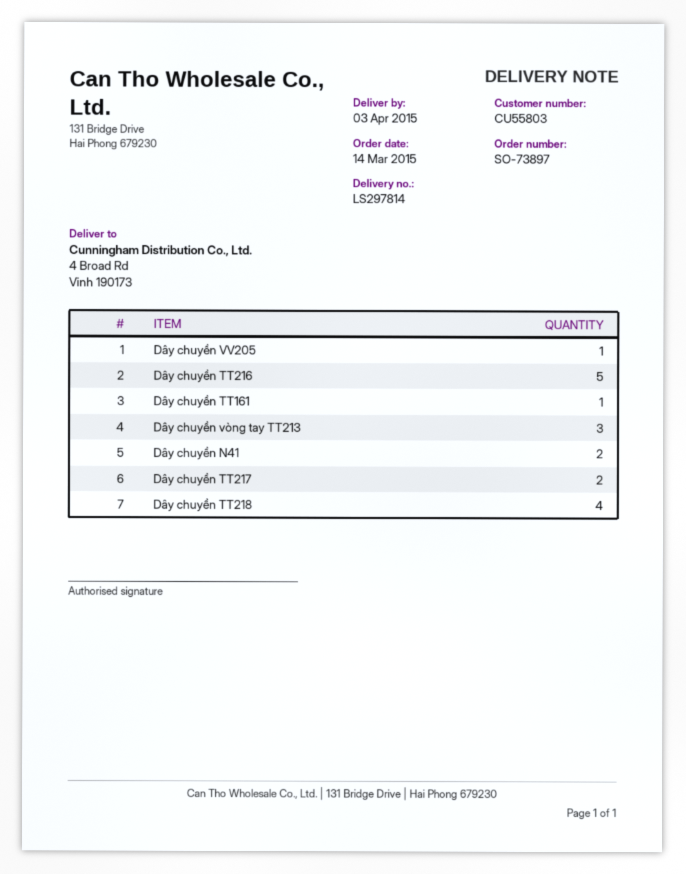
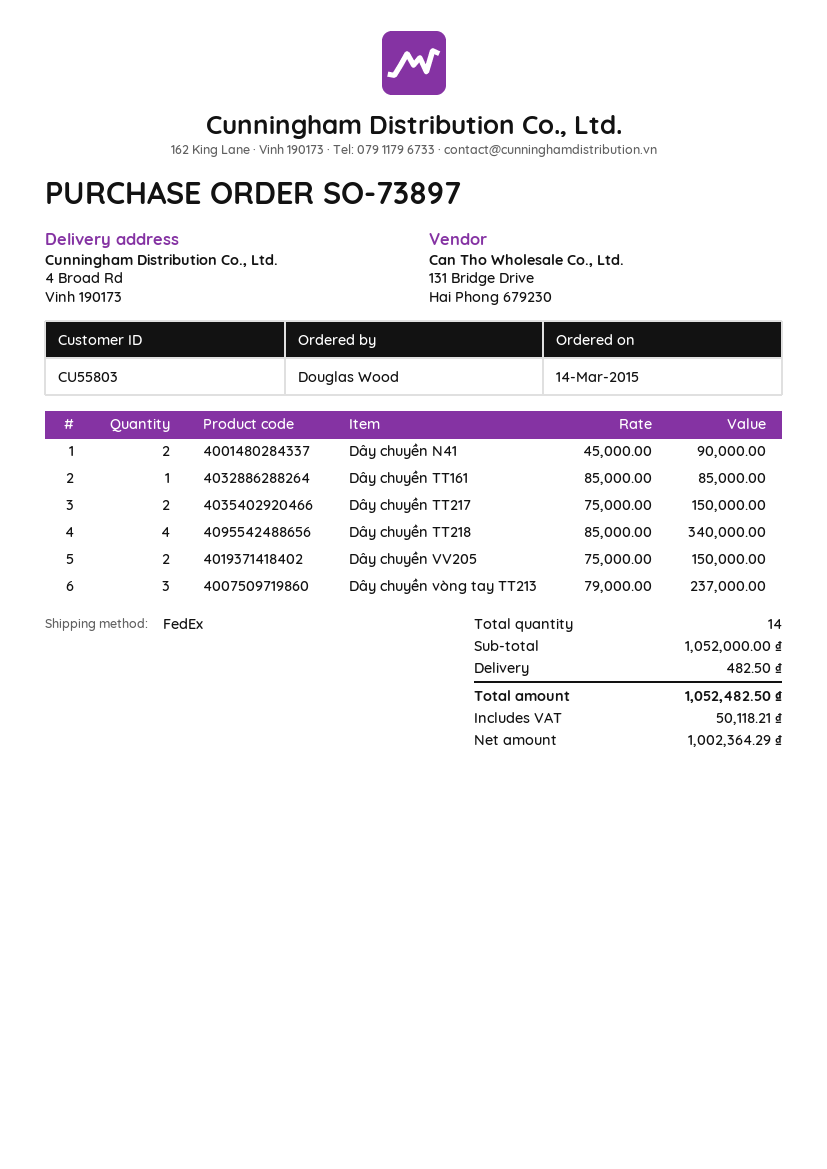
Dây chuyền VV205: 1 -> 2
Dây chuyền TT216: 5 -> none

